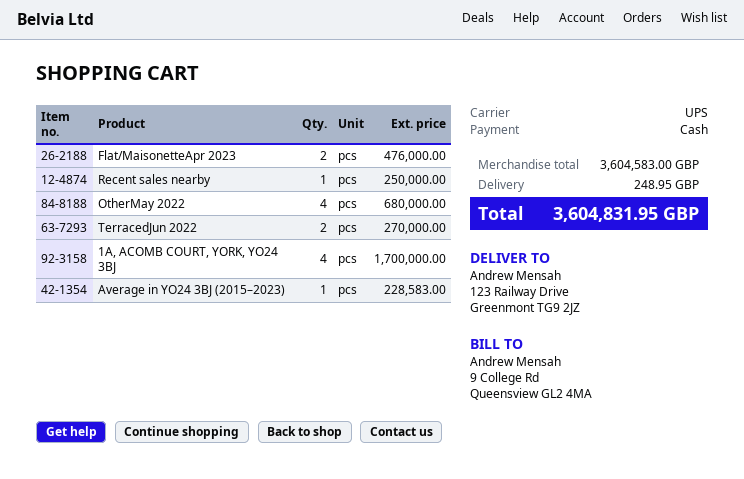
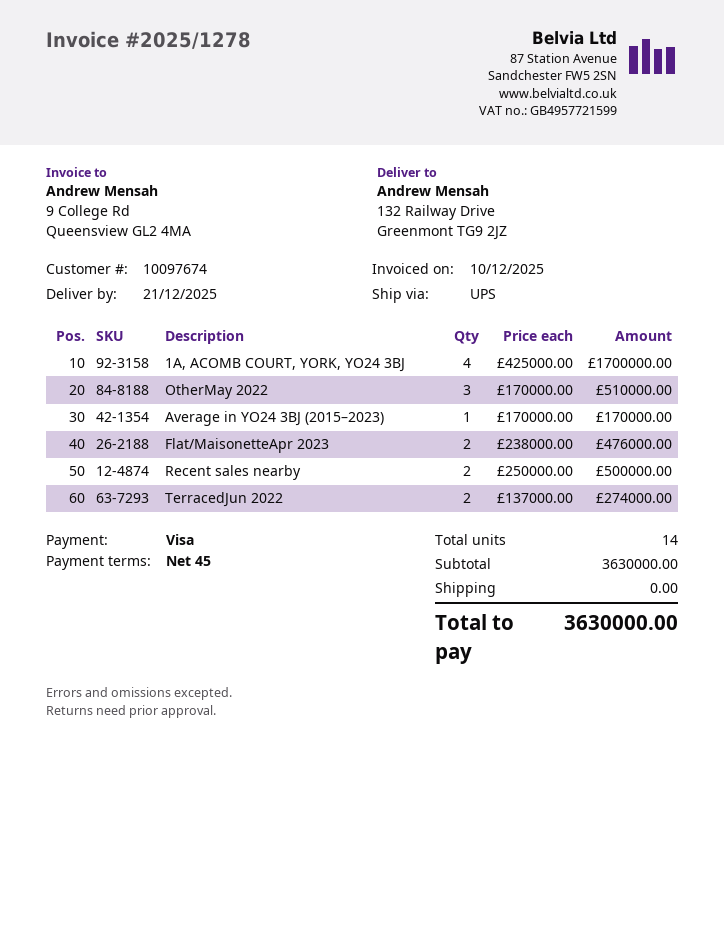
payment method: cash -> Visa
ship to: 123 Railway Drive, Greenmont TG9 2JZ -> 132 Railway Drive, Greenmont TG9 2JZ
Recent sales nearby: 1 for 250000.00 -> 2 for 500000.00
OtherMay 2022: 4 for 680000.00 -> 3 for 510000.00
TerracedJun 2022: 2 for 270000.00 -> 2 for 274000.00
Average in YO24 3BJ (2015–2023): 1 for 228583.00 -> 1 for 170000.00
subtotal: 3604583.00 -> 3630000.00
shipping: 248.95 -> 0.00
total: 3604831.95 -> 3630000.00

